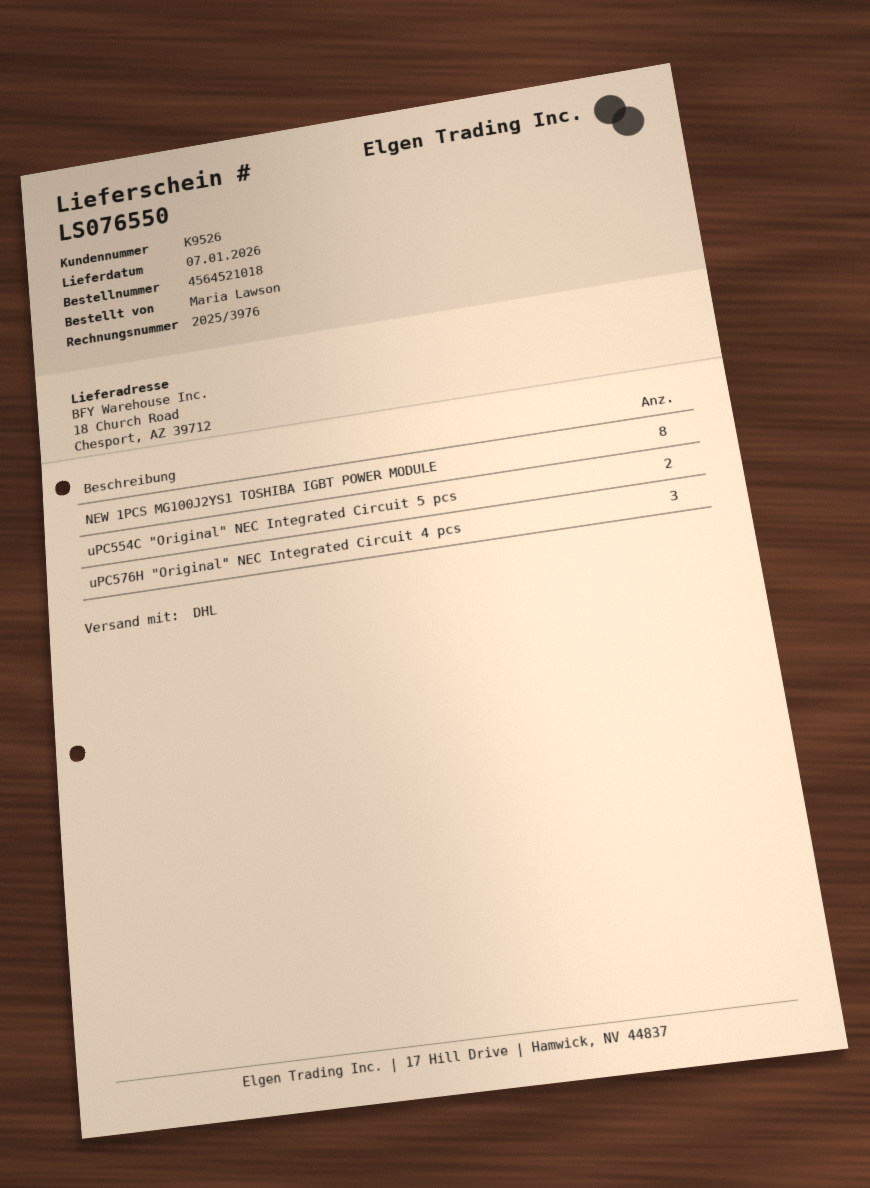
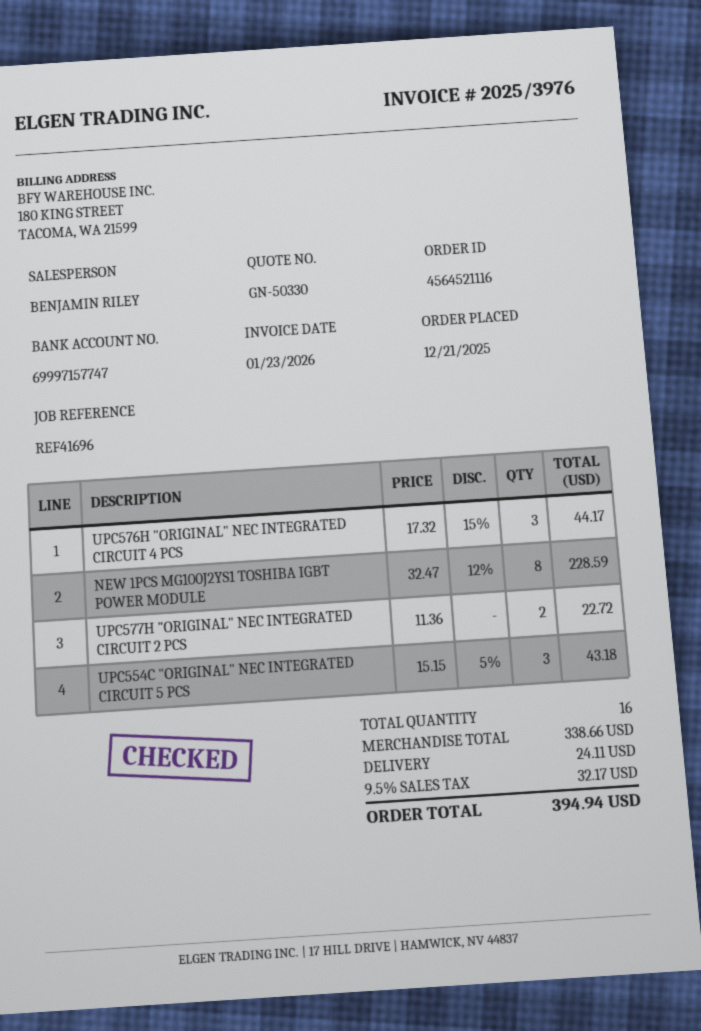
order number: 4564521018 -> 4564521116
uPC554C "Original" NEC Integrated Circuit 5 pcs: 2 -> 3
UPC577H "ORIGINAL" NEC INTEGRATED CIRCUIT 2 PCS: none -> 2

